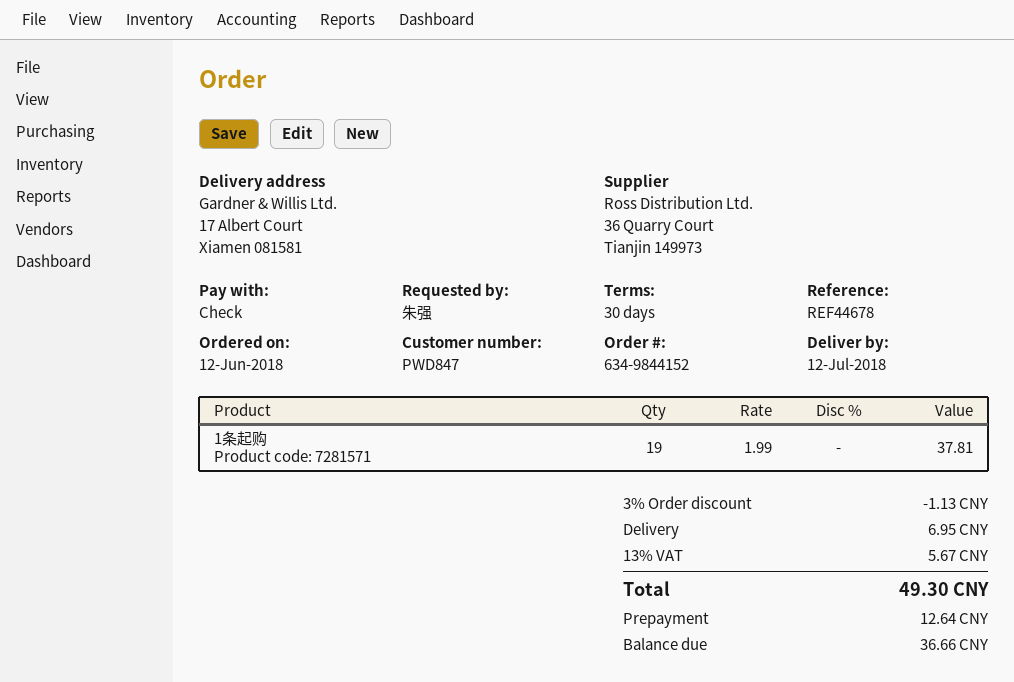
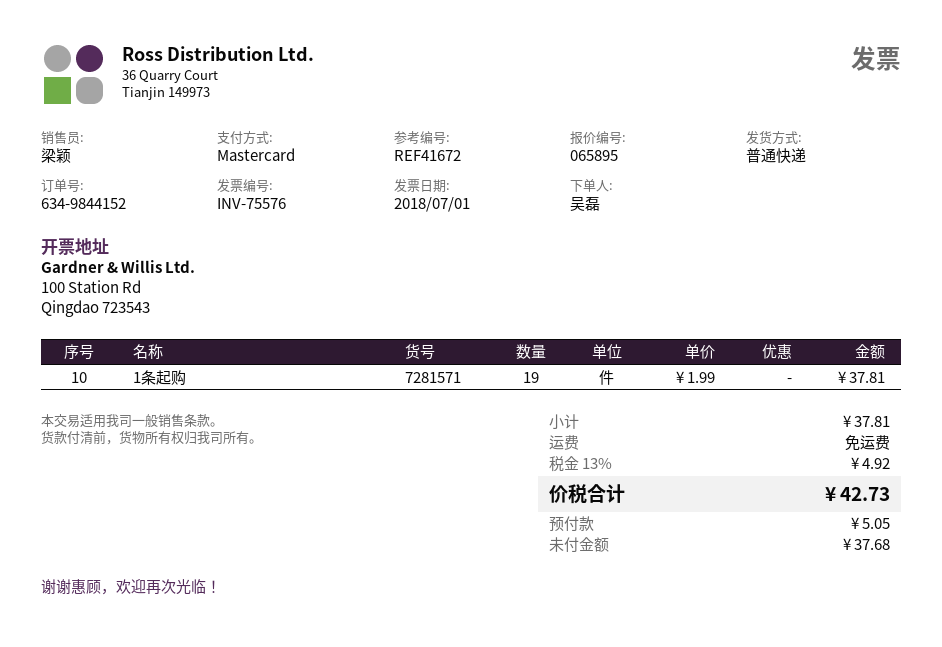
reference: REF44678 -> REF41672
ordered by: 朱强 -> 吴磊
payment method: cheque -> Mastercard
discount: 3% = 1.13 -> none
shipping: 6.95 -> 0.00
tax: 13% = 5.67 -> 13% = 4.92
total: 49.30 -> 42.73
deposit: 12.64 -> 5.05
balance: 36.66 -> 37.68

